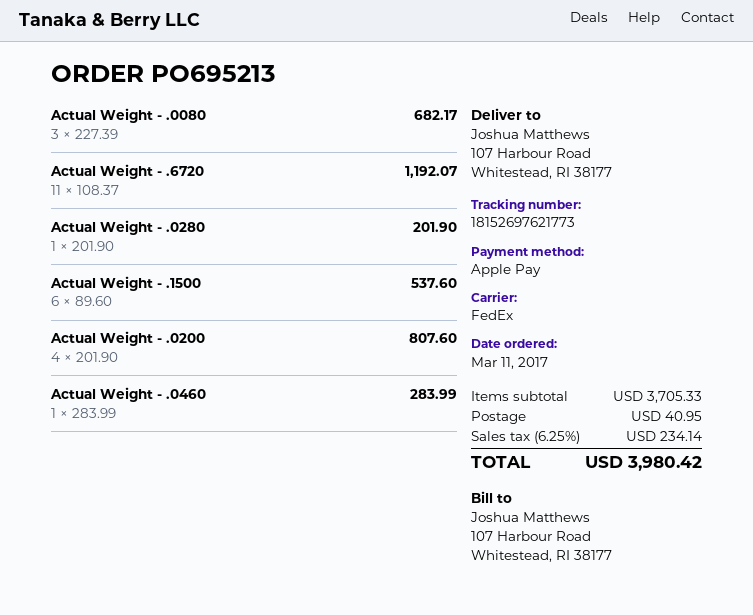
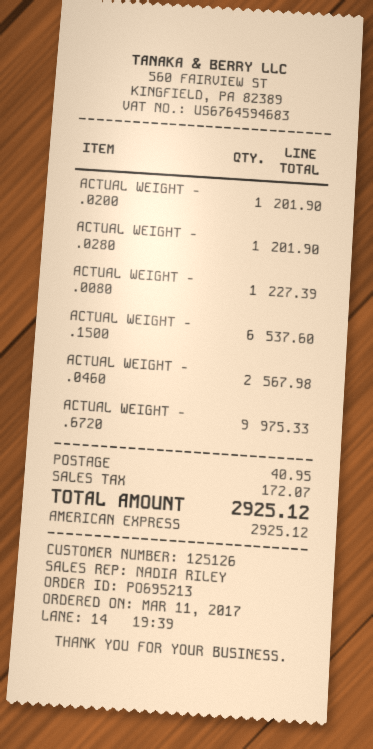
payment method: Apple Pay -> American Express
Actual Weight - .0080: 3 for 682.17 -> 1 for 227.39
Actual Weight - .6720: 11 for 1192.07 -> 9 for 975.33
Actual Weight - .0200: 4 for 807.60 -> 1 for 201.90
Actual Weight - .0460: 1 for 283.99 -> 2 for 567.98
tax: 234.14 -> 172.07
total: 3980.42 -> 2925.12

